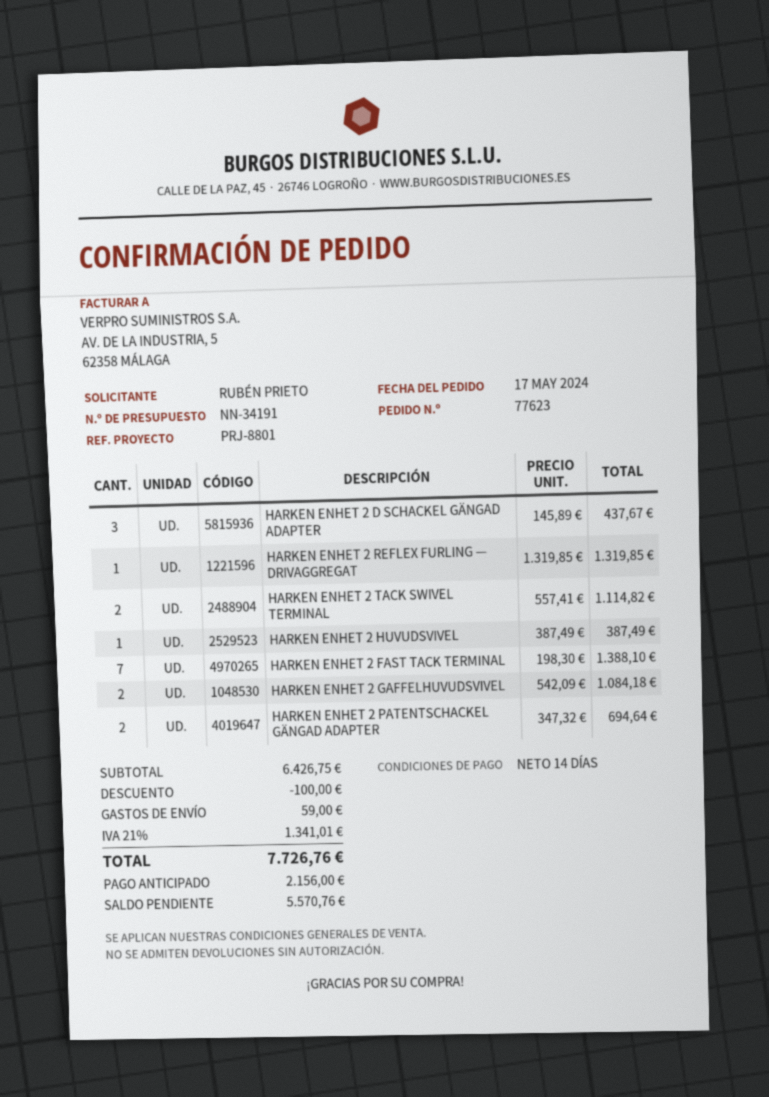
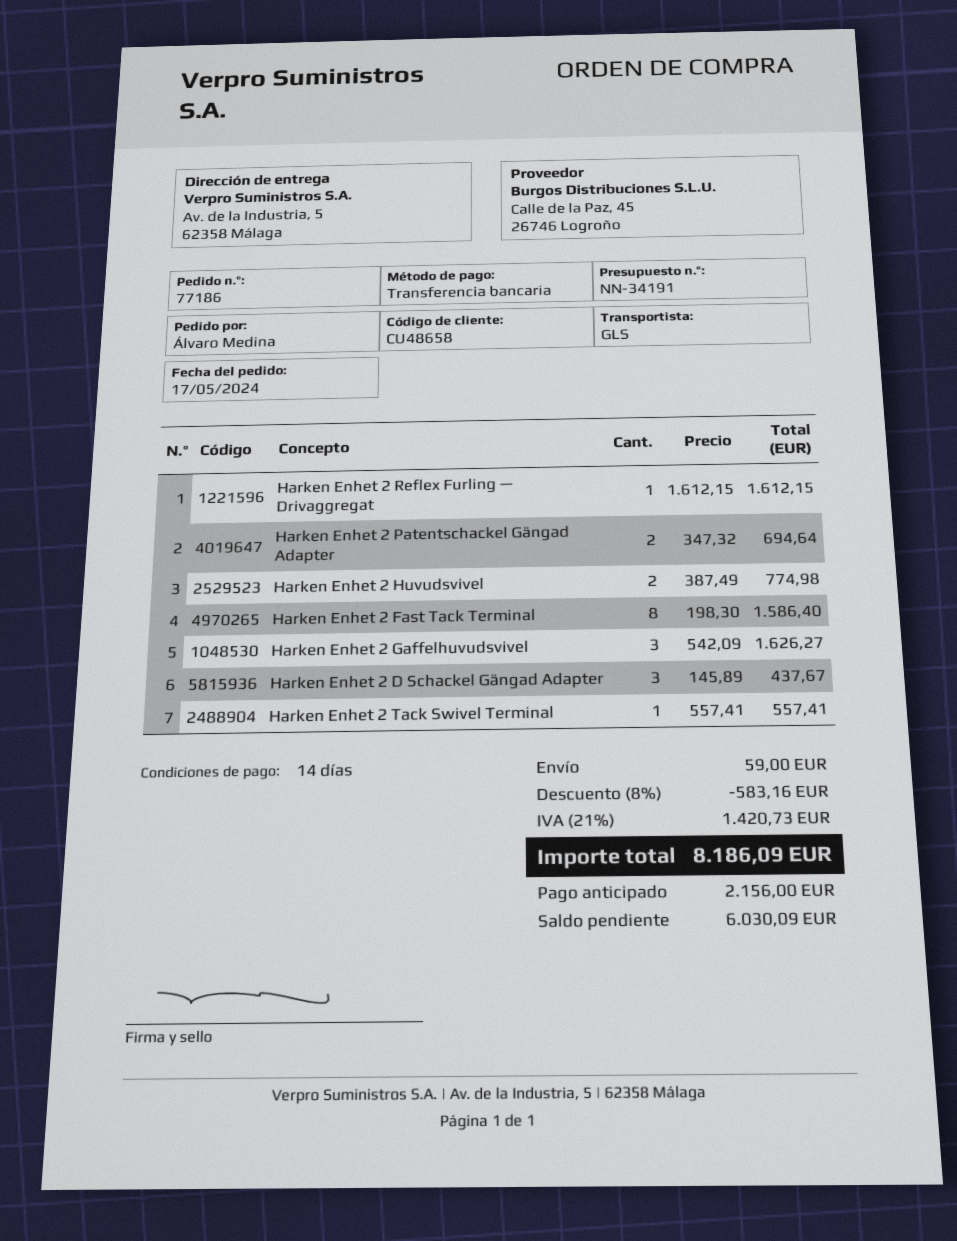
order number: 77623 -> 77186
ordered by: RUBÉN PRIETO -> Álvaro Medina
HARKEN ENHET 2 REFLEX FURLING — DRIVAGGREGAT: 1 x 1319.85 = 1319.85 -> 1 x 1612.15 = 1612.15
HARKEN ENHET 2 TACK SWIVEL TERMINAL: 2 x 557.41 = 1114.82 -> 1 x 557.41 = 557.41
HARKEN ENHET 2 HUVUDSVIVEL: 1 x 387.49 = 387.49 -> 2 x 387.49 = 774.98
HARKEN ENHET 2 FAST TACK TERMINAL: 7 x 198.30 = 1388.10 -> 8 x 198.30 = 1586.40
HARKEN ENHET 2 GAFFELHUVUDSVIVEL: 2 x 542.09 = 1084.18 -> 3 x 542.09 = 1626.27
discount: 100.00 -> 583.16
tax: 21% = 1341.01 -> 21% = 1420.73
total: 7726.76 -> 8186.09
balance: 5570.76 -> 6030.09

